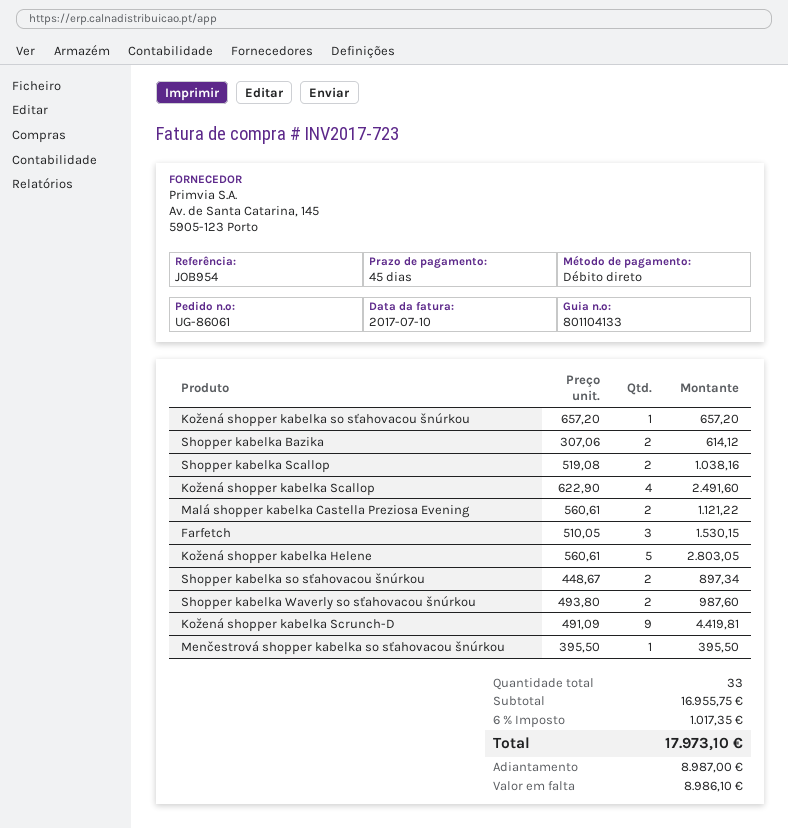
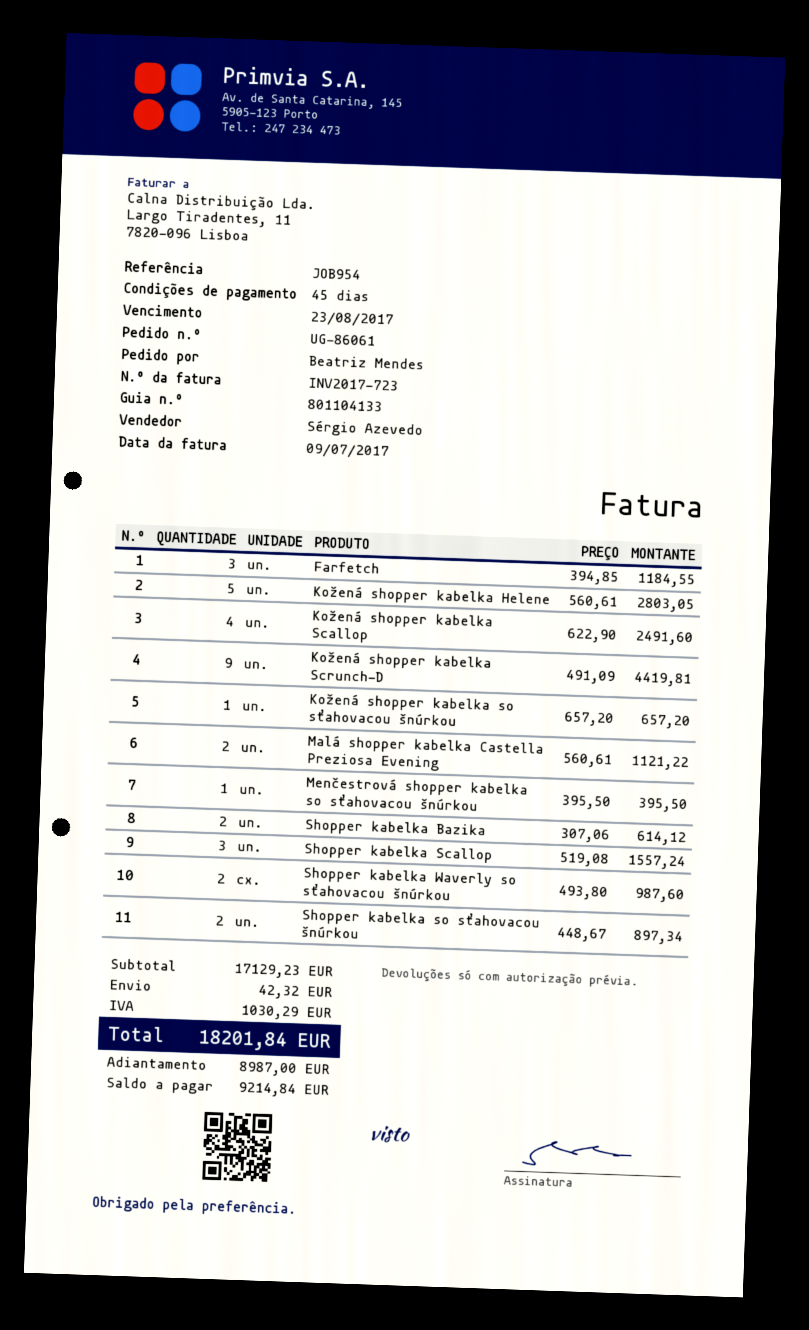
invoice date: 2017-07-10 -> 2017-07-09
Shopper kabelka Scallop: 2 x 519.08 = 1038.16 -> 3 x 519.08 = 1557.24
Farfetch: 3 x 510.05 = 1530.15 -> 3 x 394.85 = 1184.55
subtotal: 16955.75 -> 17129.23
shipping: none -> 42.32
tax: 1017.35 -> 1030.29
total: 17973.10 -> 18201.84
balance: 8986.10 -> 9214.84

